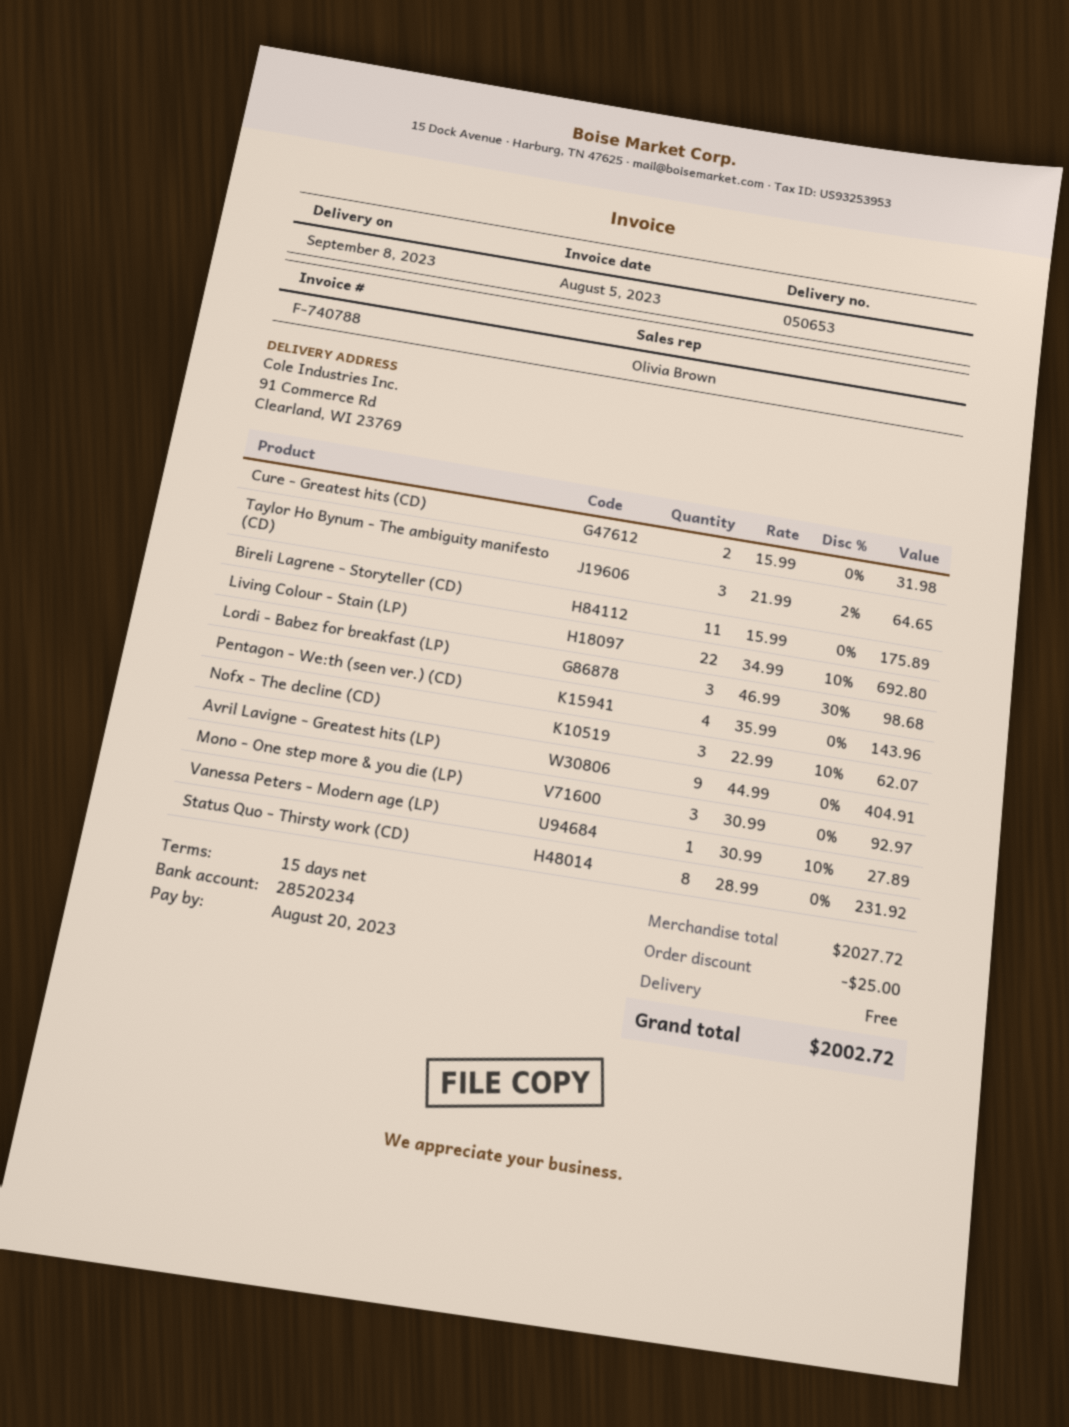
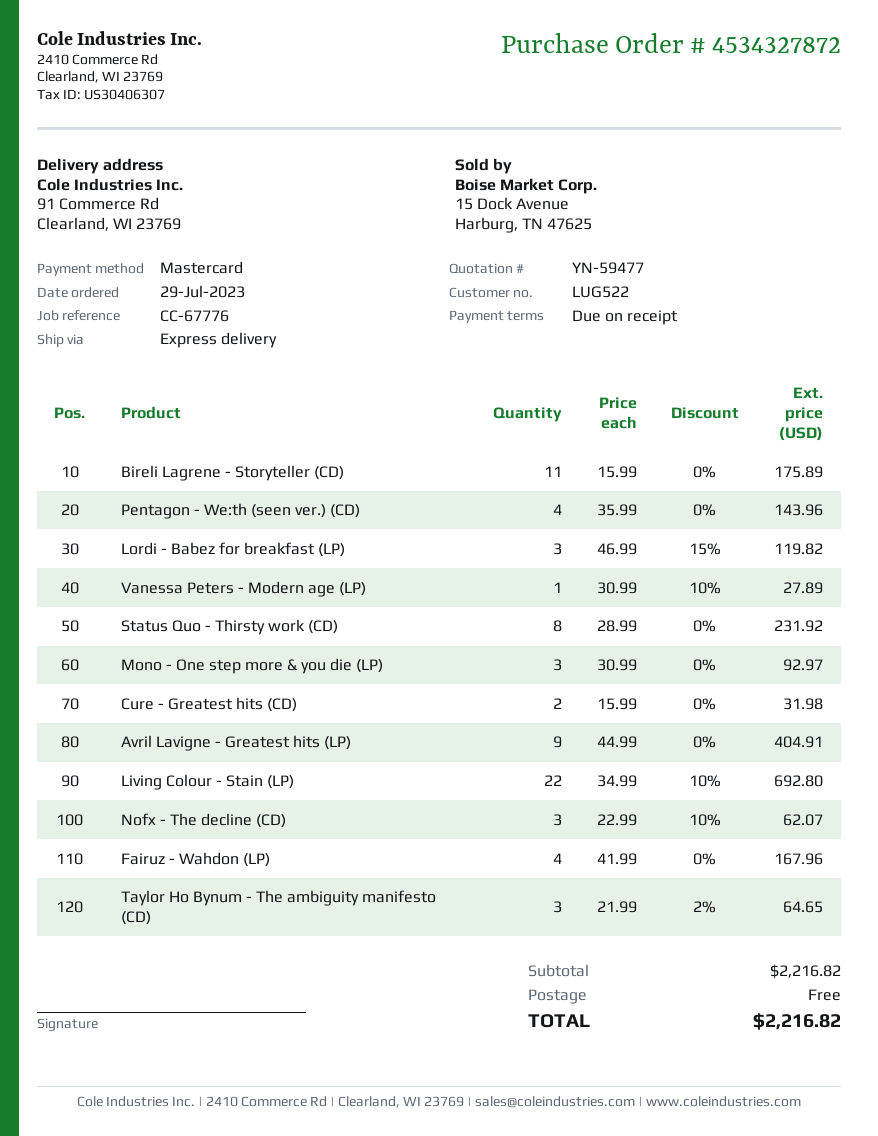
payment terms: 15 days -> on receipt
Lordi - Babez for breakfast (LP): 3 x 46.99 - 30% = 98.68 -> 3 x 46.99 - 15% = 119.82
Fairuz - Wahdon (LP): none -> 4 x 41.99 = 167.96
subtotal: 2027.72 -> 2216.82
discount: 25.00 -> none
total: 2002.72 -> 2216.82

